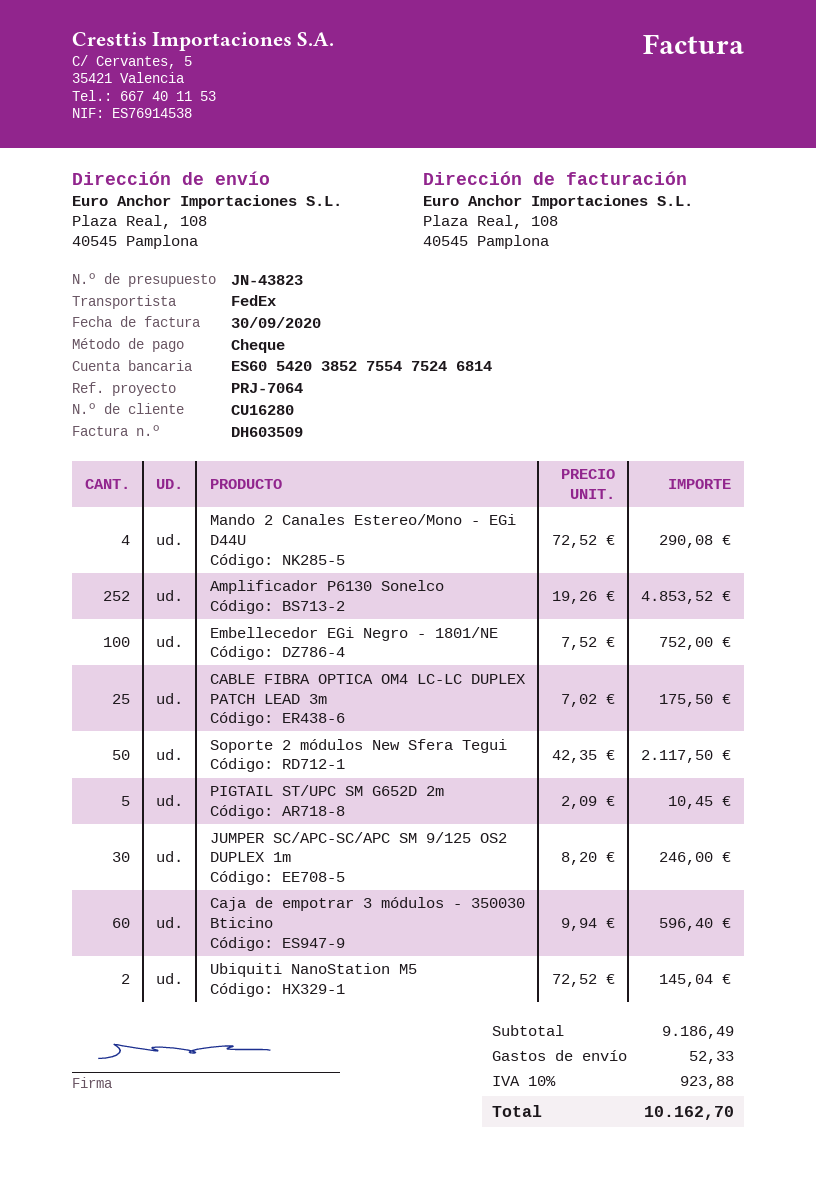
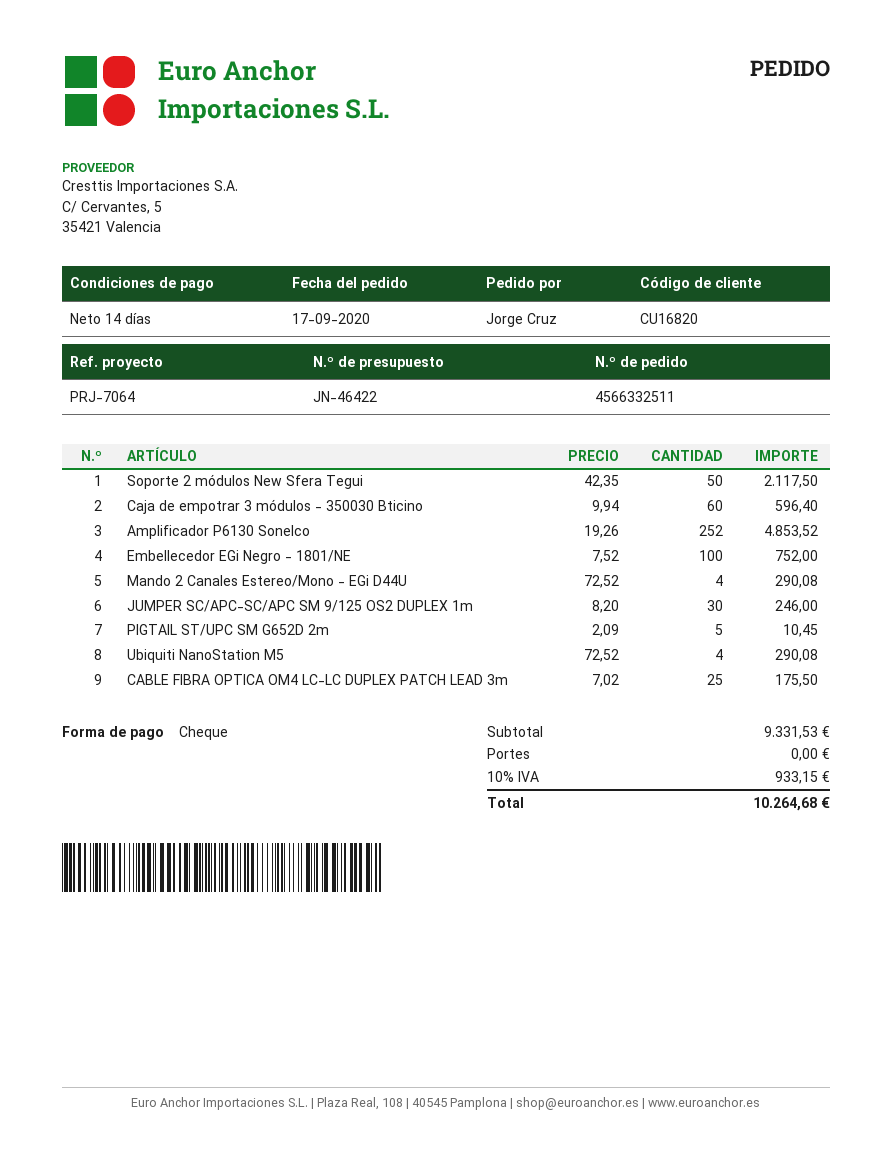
quote number: JN-43823 -> JN-46422
customer number: CU16280 -> CU16820
Ubiquiti NanoStation M5: 2 x 72.52 = 145.04 -> 4 x 72.52 = 290.08
subtotal: 9186.49 -> 9331.53
shipping: 52.33 -> 0.00
tax: 10% = 923.88 -> 10% = 933.15
total: 10162.70 -> 10264.68

